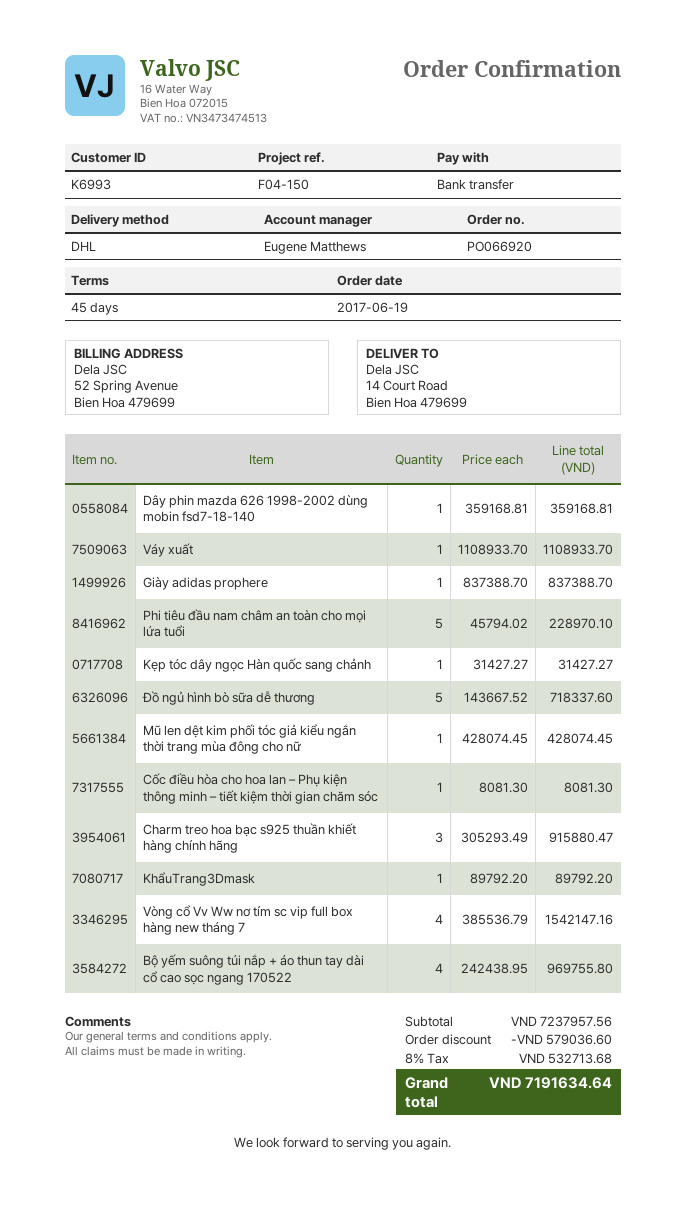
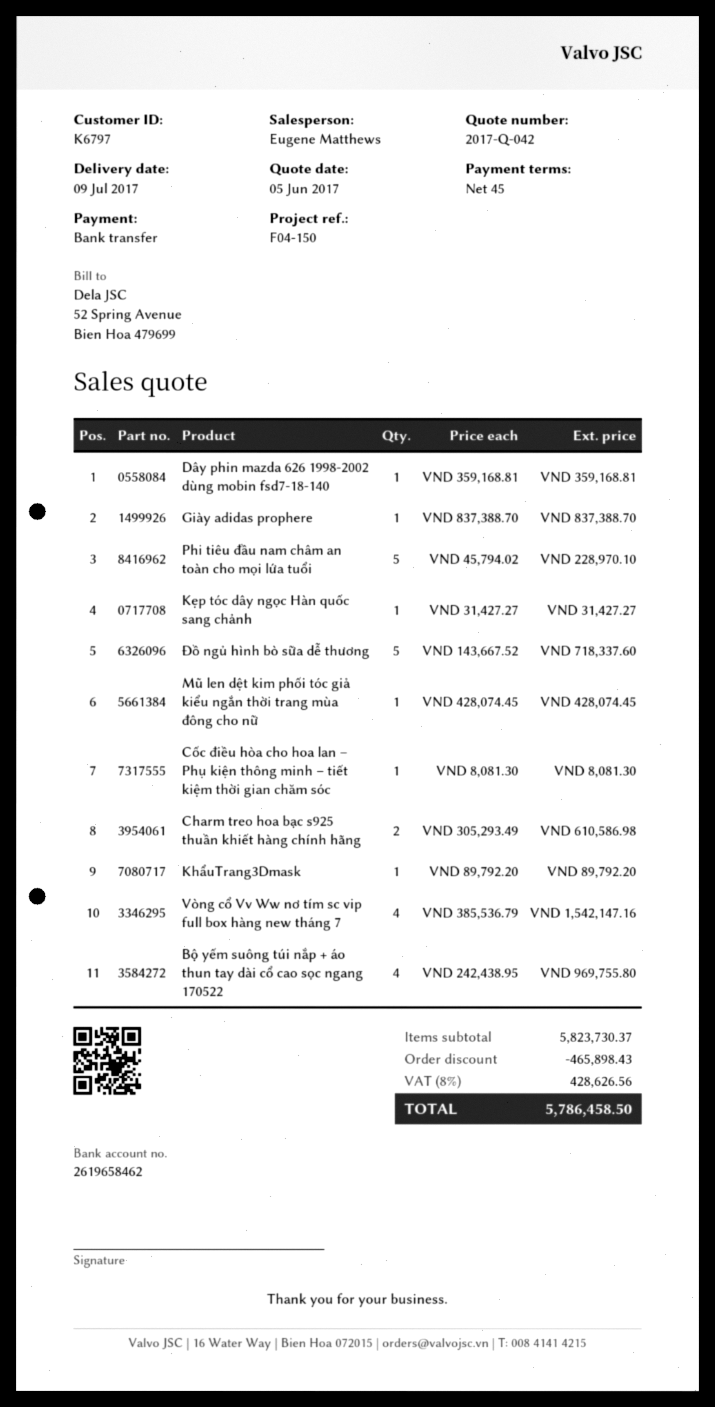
customer number: K6993 -> K6797
Váy xuất: 1 x 1108933.70 = 1108933.70 -> none
Charm treo hoa bạc s925 thuần khiết hàng chính hãng: 3 x 305293.49 = 915880.47 -> 2 x 305293.49 = 610586.98
subtotal: 7237957.56 -> 5823730.37
discount: 579036.60 -> 465898.43
tax: 8% = 532713.68 -> 8% = 428626.56
total: 7191634.64 -> 5786458.50

